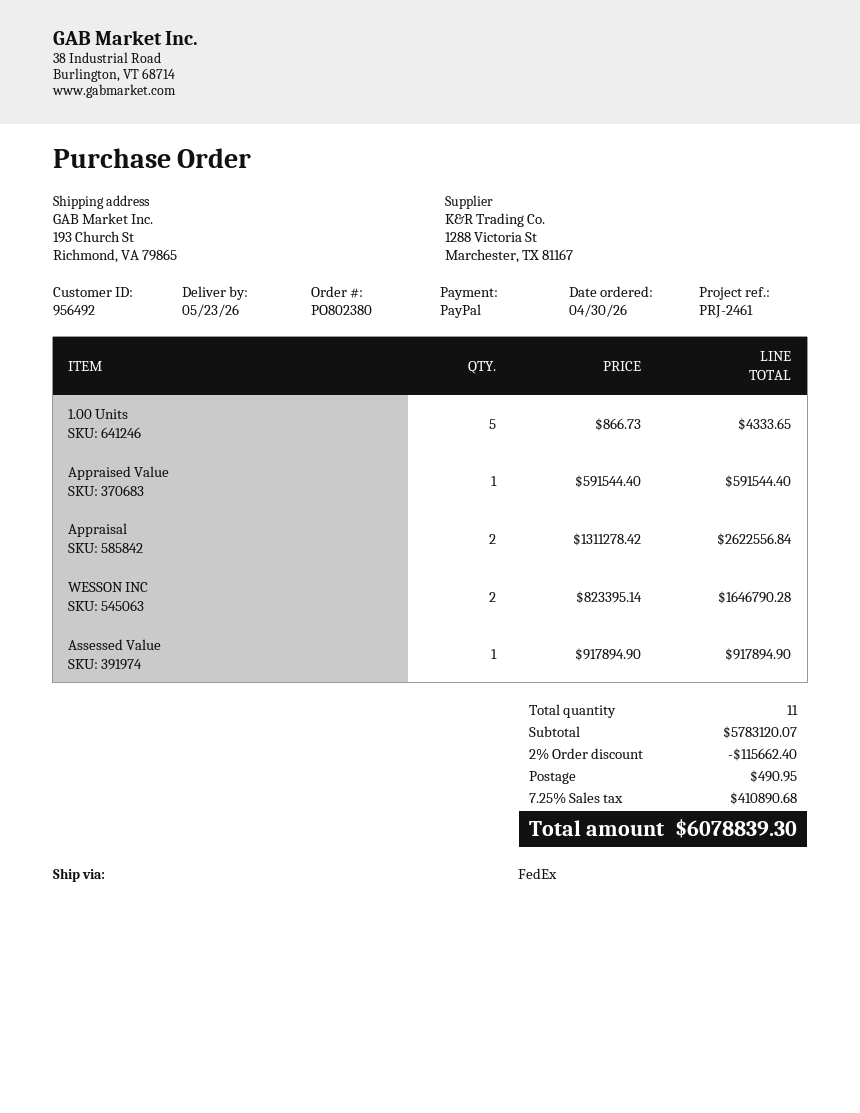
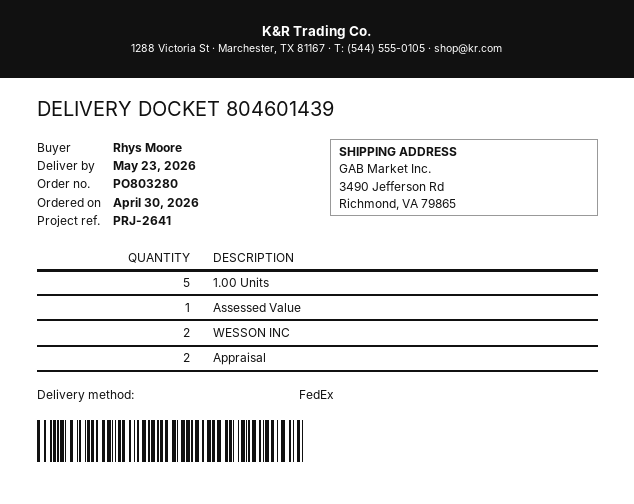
order number: PO802380 -> PO803280
reference: PRJ-2461 -> PRJ-2641
ship to: 193 Church St, Richmond, VA 79865 -> 3490 Jefferson Rd, Richmond, VA 79865
Appraised Value: 1 -> none

